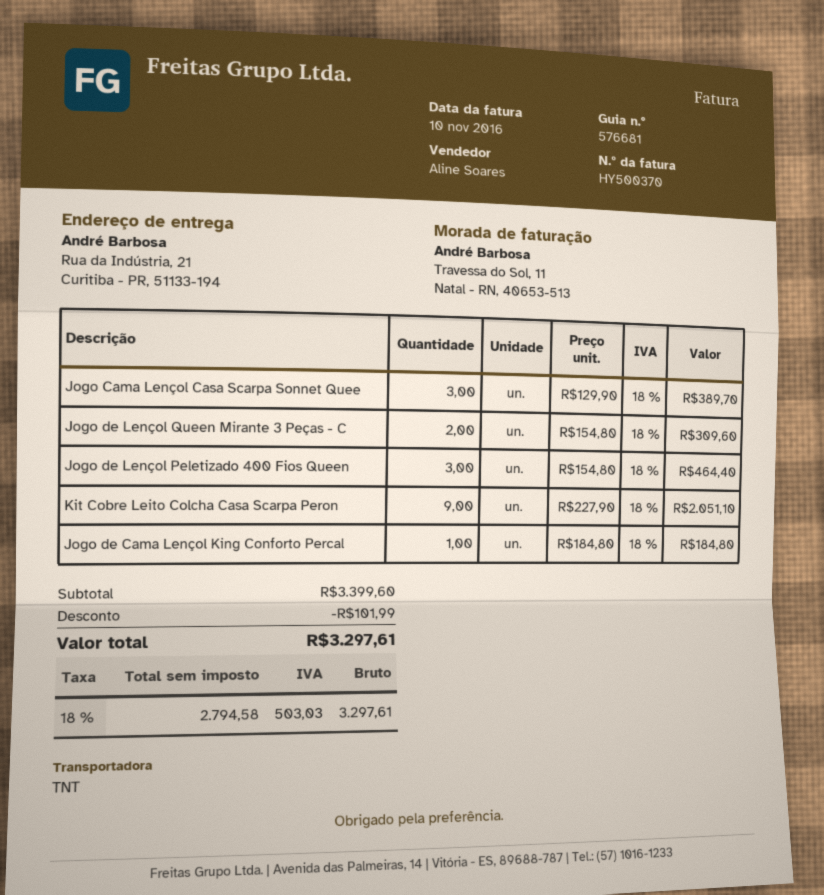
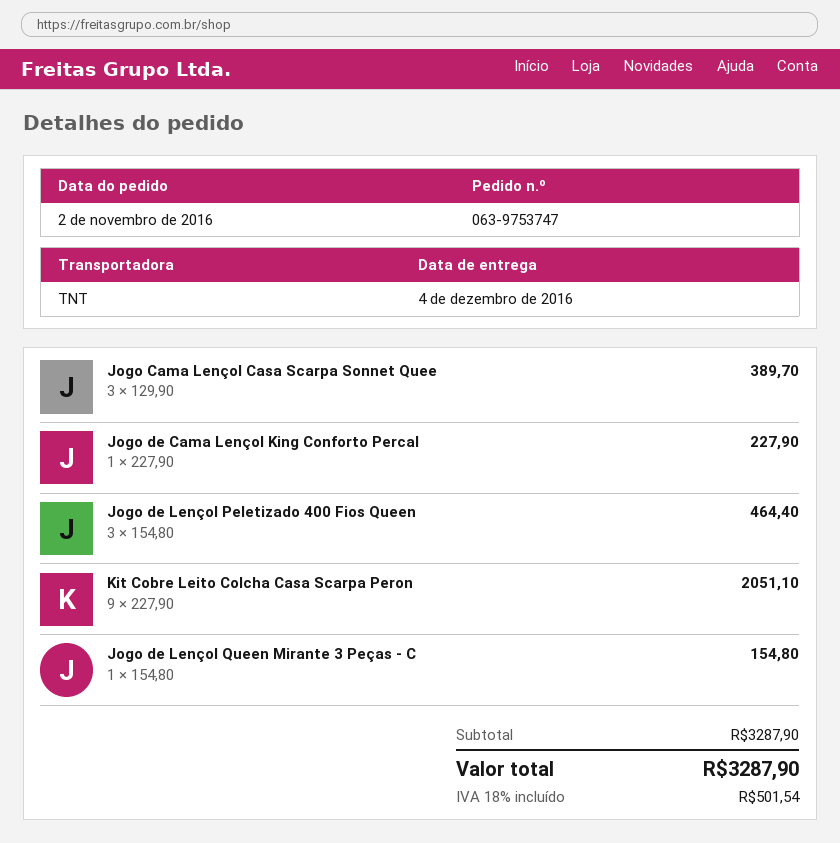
Jogo de Lençol Queen Mirante 3 Peças - C: 2 x 154.80 = 309.60 -> 1 x 154.80 = 154.80
Jogo de Cama Lençol King Conforto Percal: 1 x 184.80 = 184.80 -> 1 x 227.90 = 227.90
subtotal: 3399.60 -> 3287.90
discount: 101.99 -> none
tax: 18% = 503.03 -> 18% = 501.54
total: 3297.61 -> 3287.90

